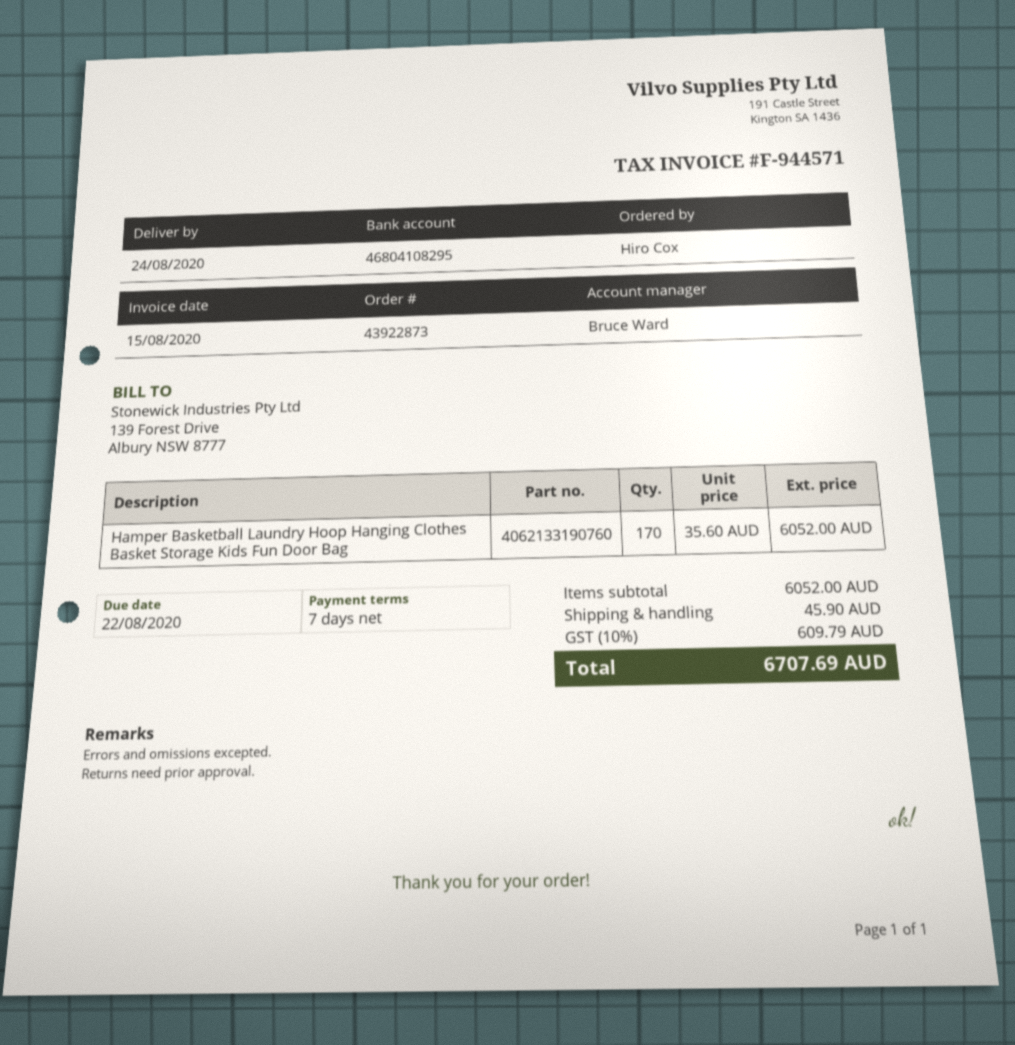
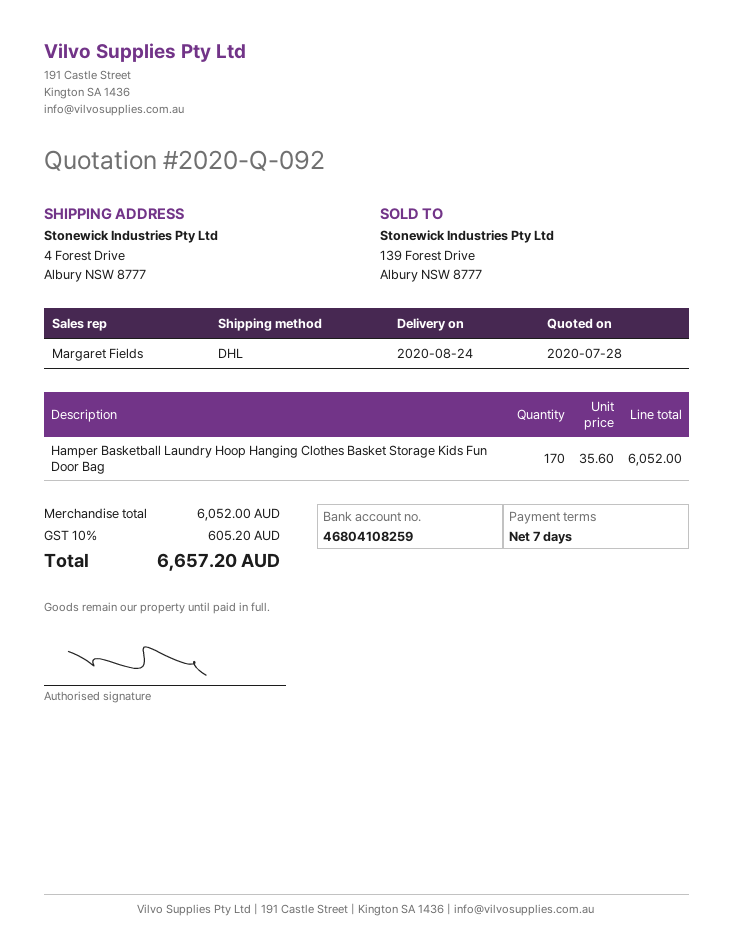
sales rep: Bruce Ward -> Margaret Fields
bank account: 46804108295 -> 46804108259
shipping: 45.90 -> none
tax: 10% = 609.79 -> 10% = 605.20
total: 6707.69 -> 6657.20

